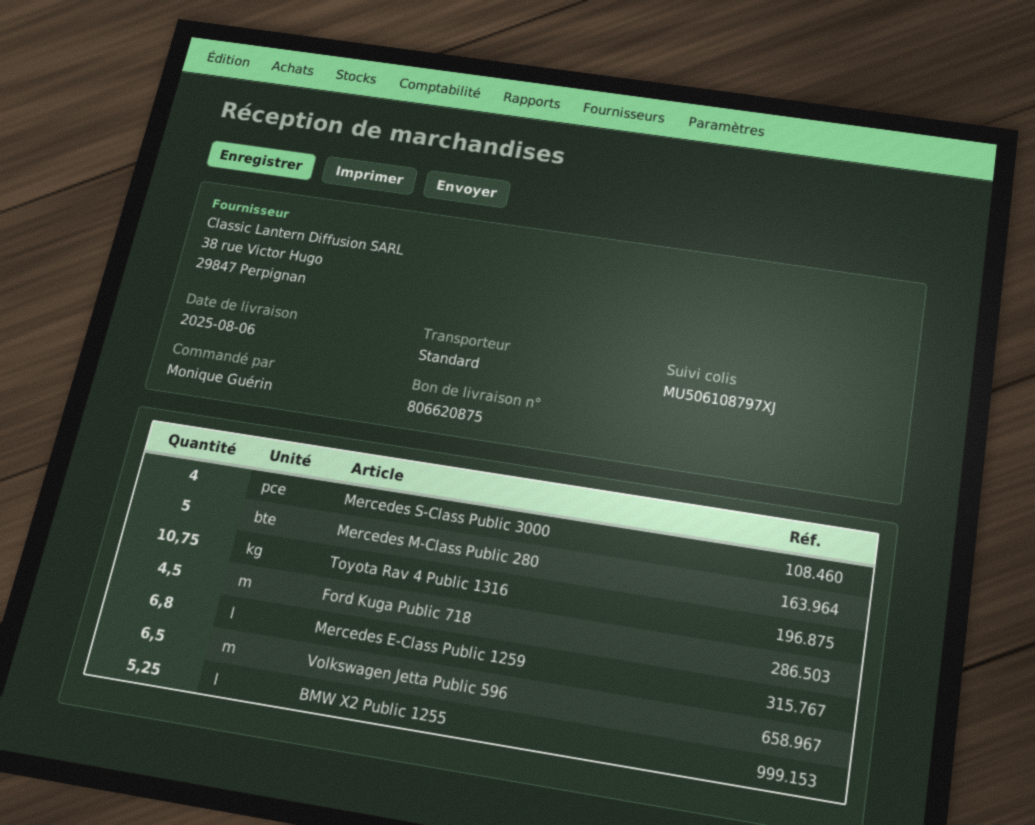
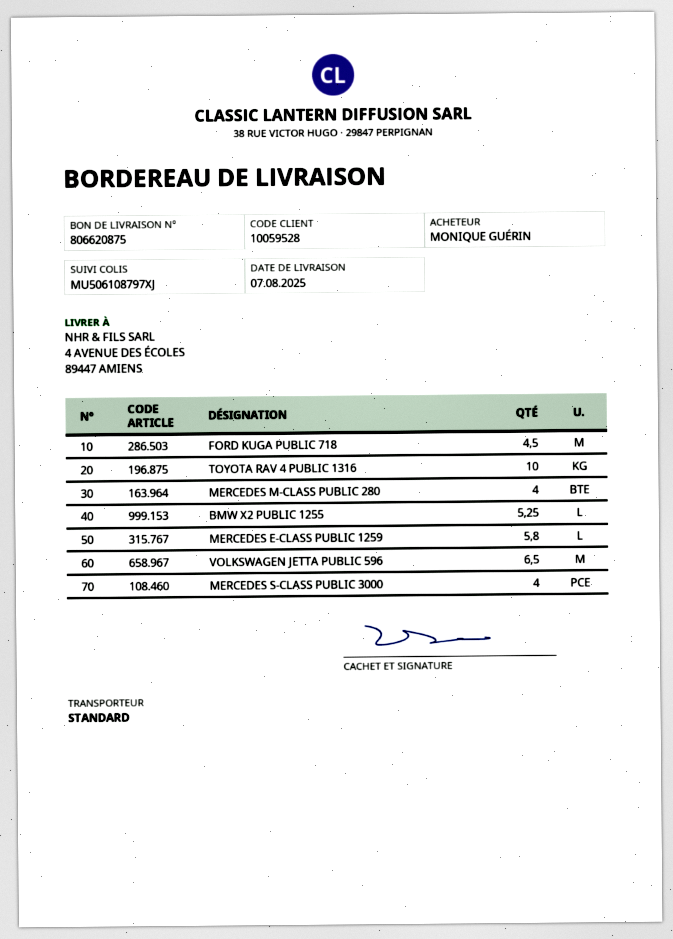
delivery date: 2025-08-06 -> 2025-08-07
Mercedes M-Class Public 280: 5 -> 4
Toyota Rav 4 Public 1316: 10.75 -> 10
Mercedes E-Class Public 1259: 6.8 -> 5.8

